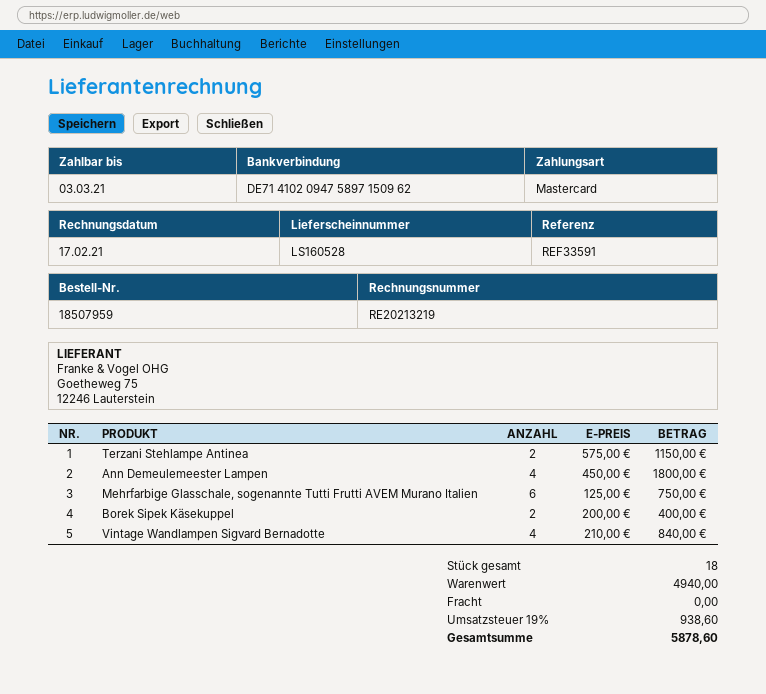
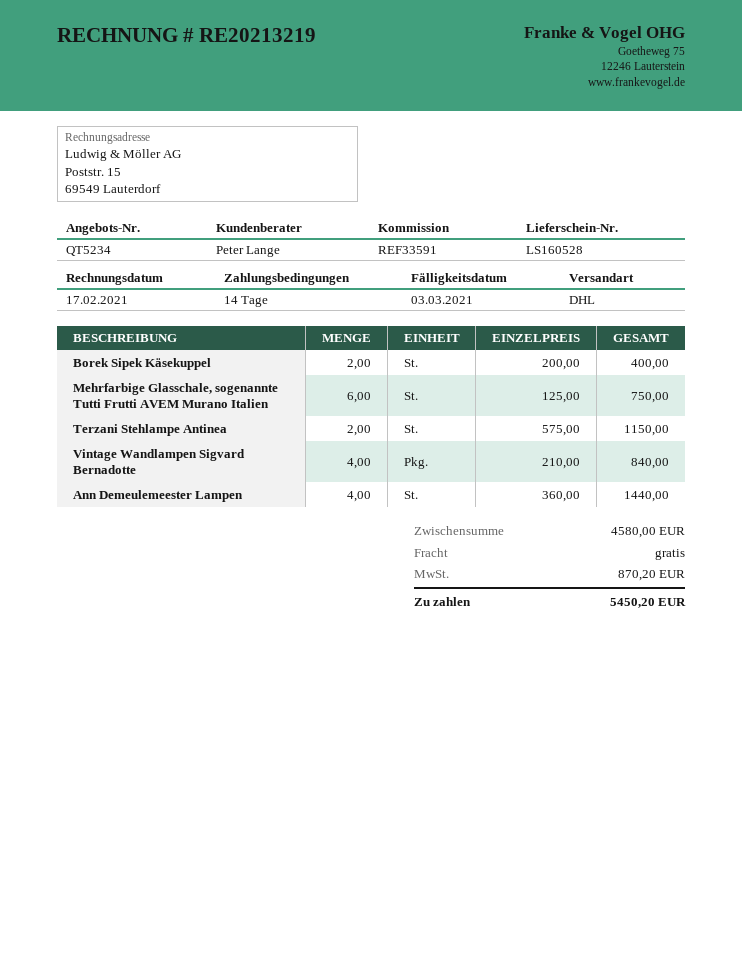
Ann Demeulemeester Lampen: 4 x 450.00 = 1800.00 -> 4 x 360.00 = 1440.00
subtotal: 4940.00 -> 4580.00
tax: 938.60 -> 870.20
total: 5878.60 -> 5450.20

